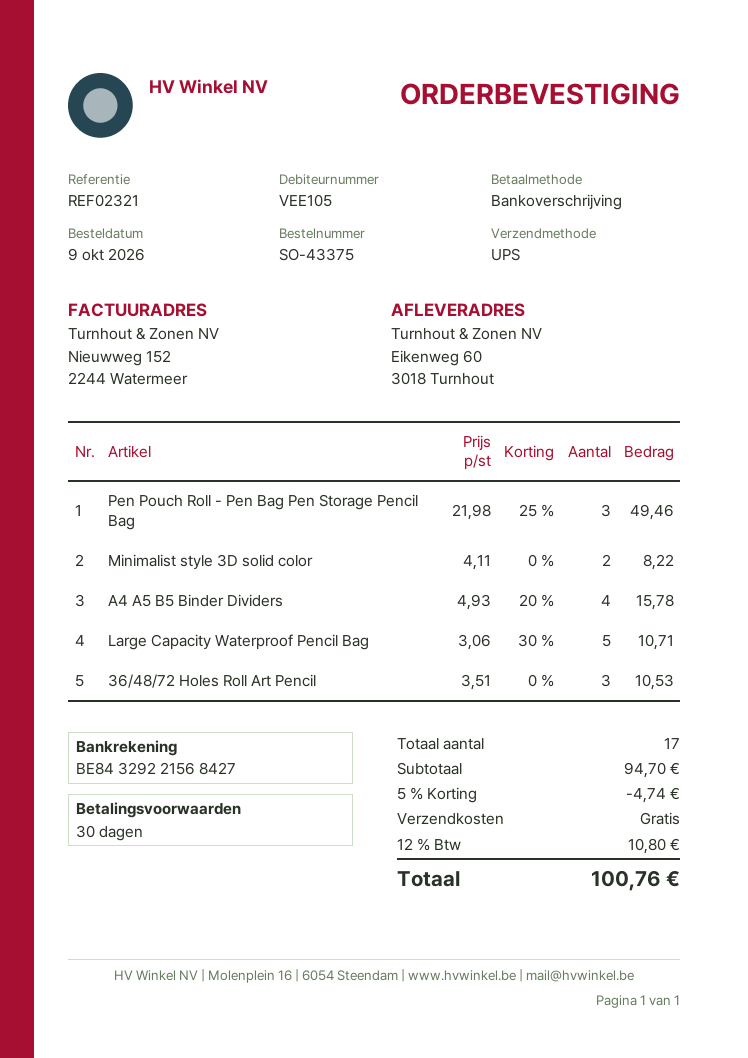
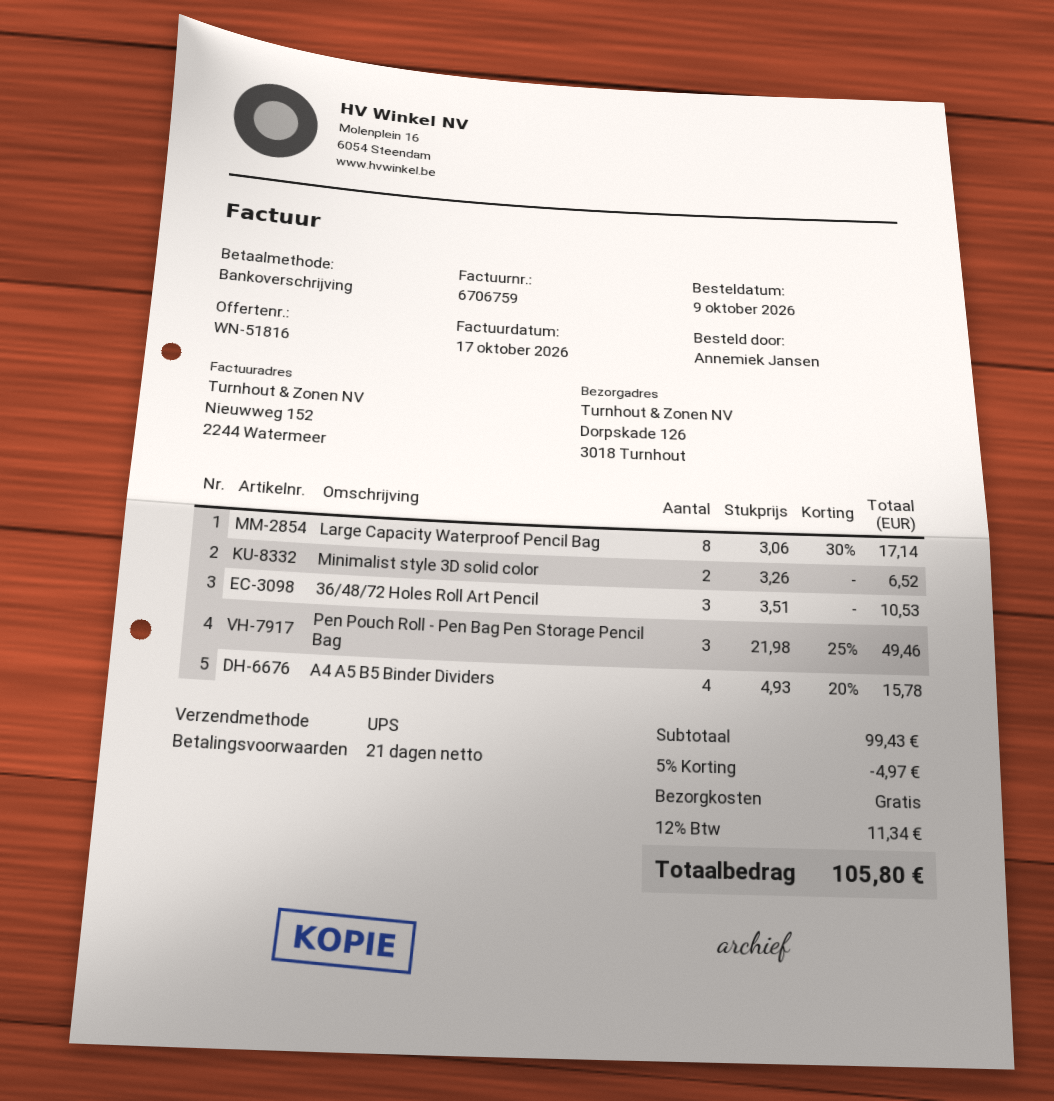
payment terms: 30 days -> 21 days
ship to: Eikenweg 60, 3018 Turnhout -> Dorpskade 126, 3018 Turnhout
Minimalist style 3D solid color: 2 x 4.11 = 8.22 -> 2 x 3.26 = 6.52
Large Capacity Waterproof Pencil Bag: 5 x 3.06 - 30% = 10.71 -> 8 x 3.06 - 30% = 17.14
subtotal: 94.70 -> 99.43
discount: 5% = 4.74 -> 5% = 4.97
tax: 12% = 10.80 -> 12% = 11.34
total: 100.76 -> 105.80

